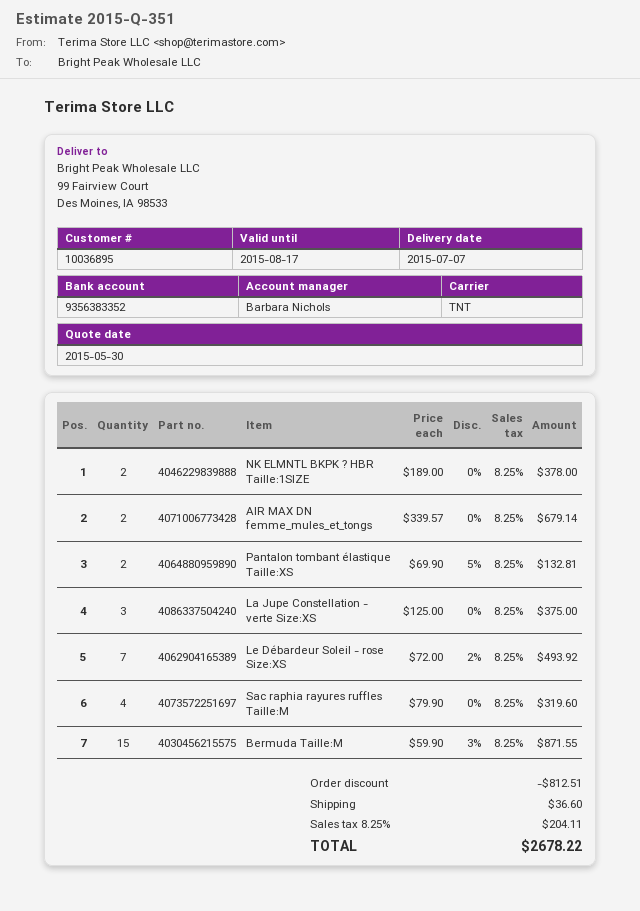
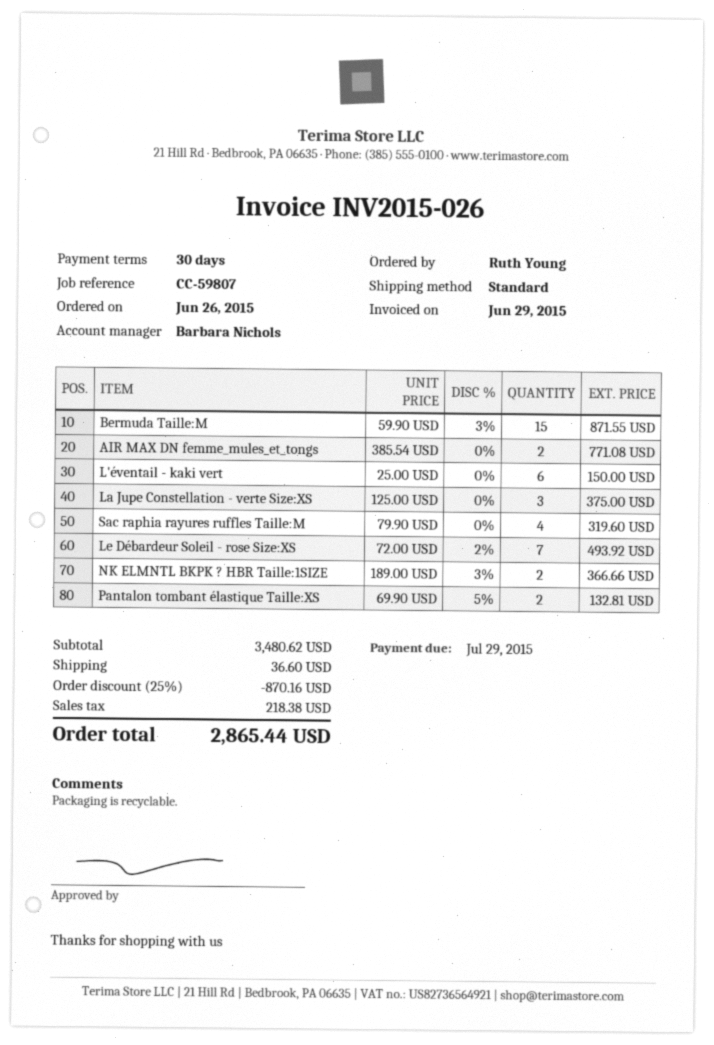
shipping method: TNT -> standard
NK ELMNTL BKPK ? HBR Taille:1SIZE: 2 x 189.00 = 378.00 -> 2 x 189.00 - 3% = 366.66
AIR MAX DN femme_mules_et_tongs: 2 x 339.57 = 679.14 -> 2 x 385.54 = 771.08
L'éventail - kaki vert: none -> 6 x 25.00 = 150.00
discount: 812.51 -> 870.16
tax: 204.11 -> 218.38
total: 2678.22 -> 2865.44

